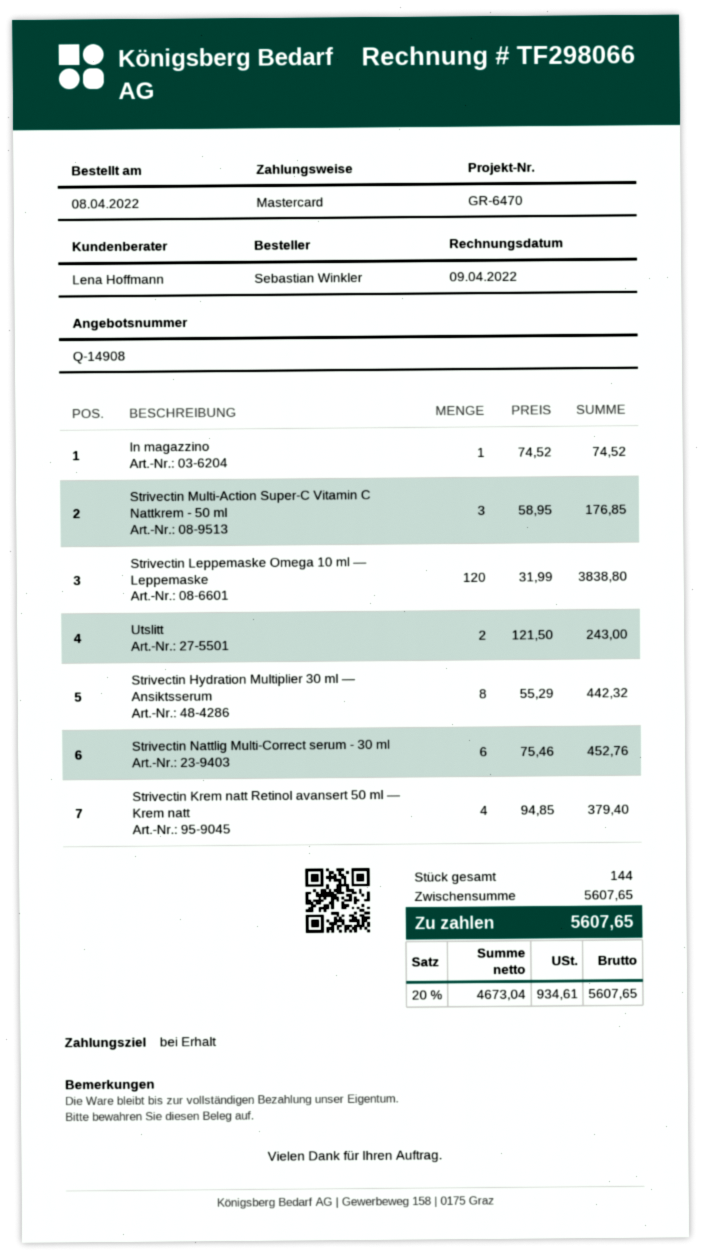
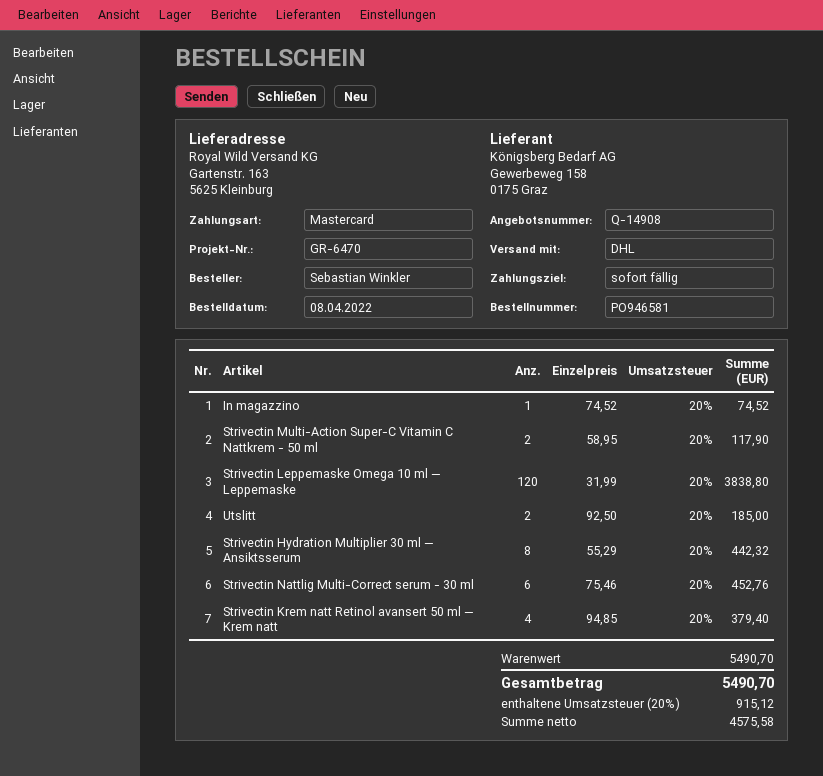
Strivectin Multi-Action Super-C Vitamin C Nattkrem - 50 ml: 3 x 58.95 = 176.85 -> 2 x 58.95 = 117.90
Utslitt: 2 x 121.50 = 243.00 -> 2 x 92.50 = 185.00
subtotal: 5607.65 -> 5490.70
net: 4673.04 -> 4575.58
tax: 20% = 934.61 -> 20% = 915.12
total: 5607.65 -> 5490.70

